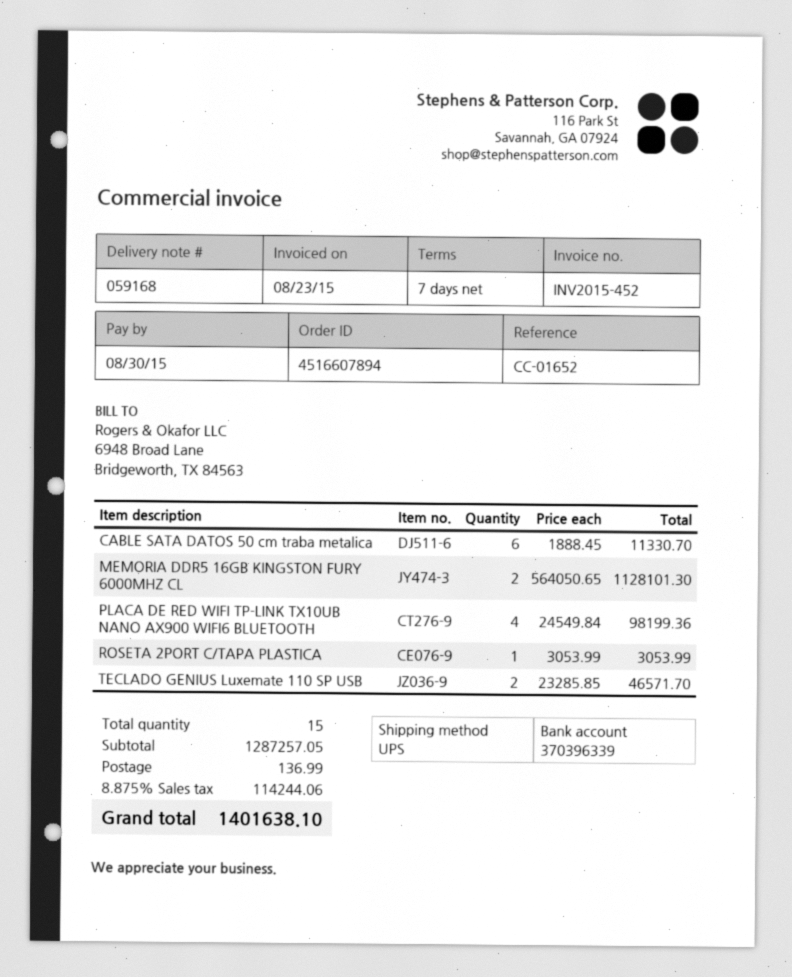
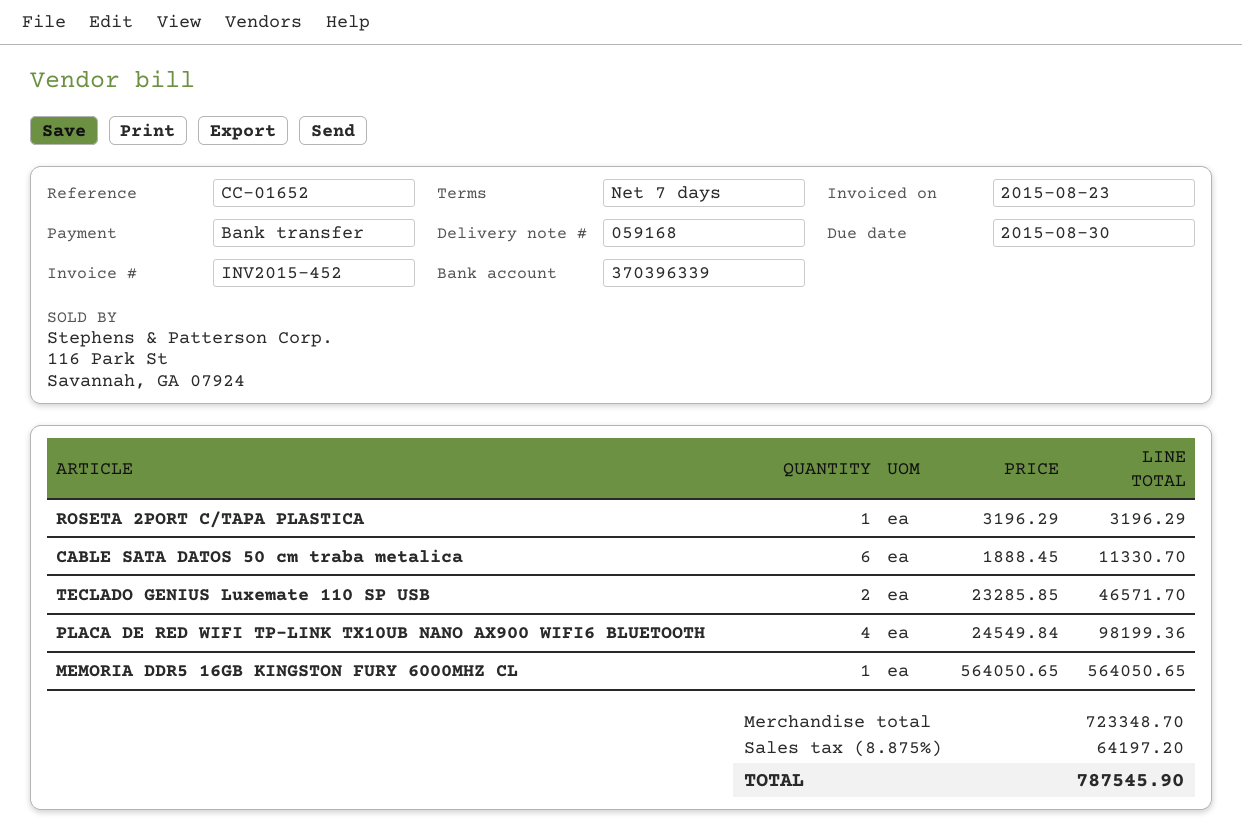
MEMORIA DDR5 16GB KINGSTON FURY 6000MHZ CL: 2 x 564050.65 = 1128101.30 -> 1 x 564050.65 = 564050.65
ROSETA 2PORT C/TAPA PLASTICA: 1 x 3053.99 = 3053.99 -> 1 x 3196.29 = 3196.29
subtotal: 1287257.05 -> 723348.70
shipping: 136.99 -> none
tax: 8.875% = 114244.06 -> 8.875% = 64197.20
total: 1401638.10 -> 787545.90

